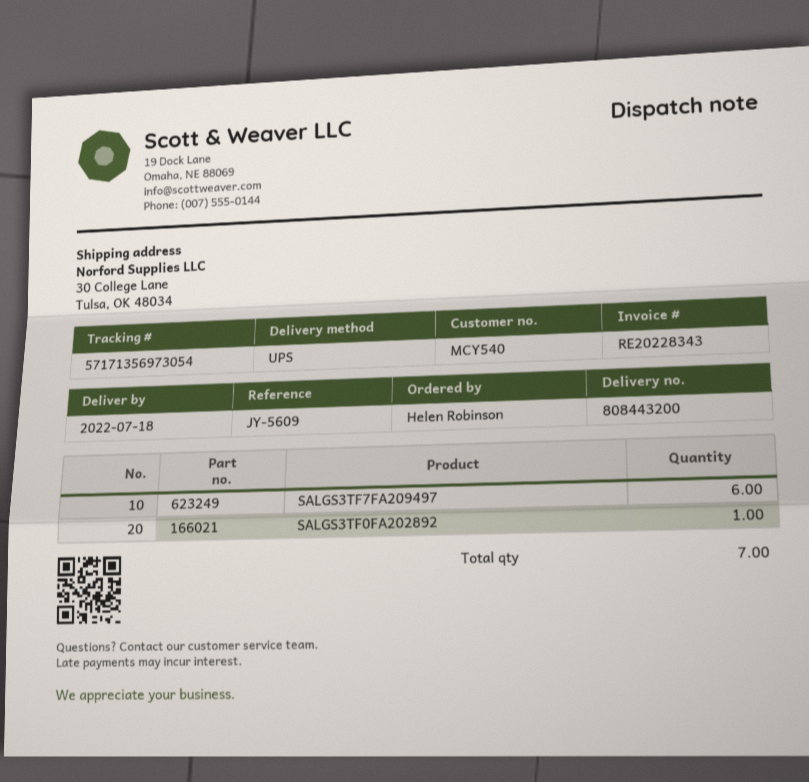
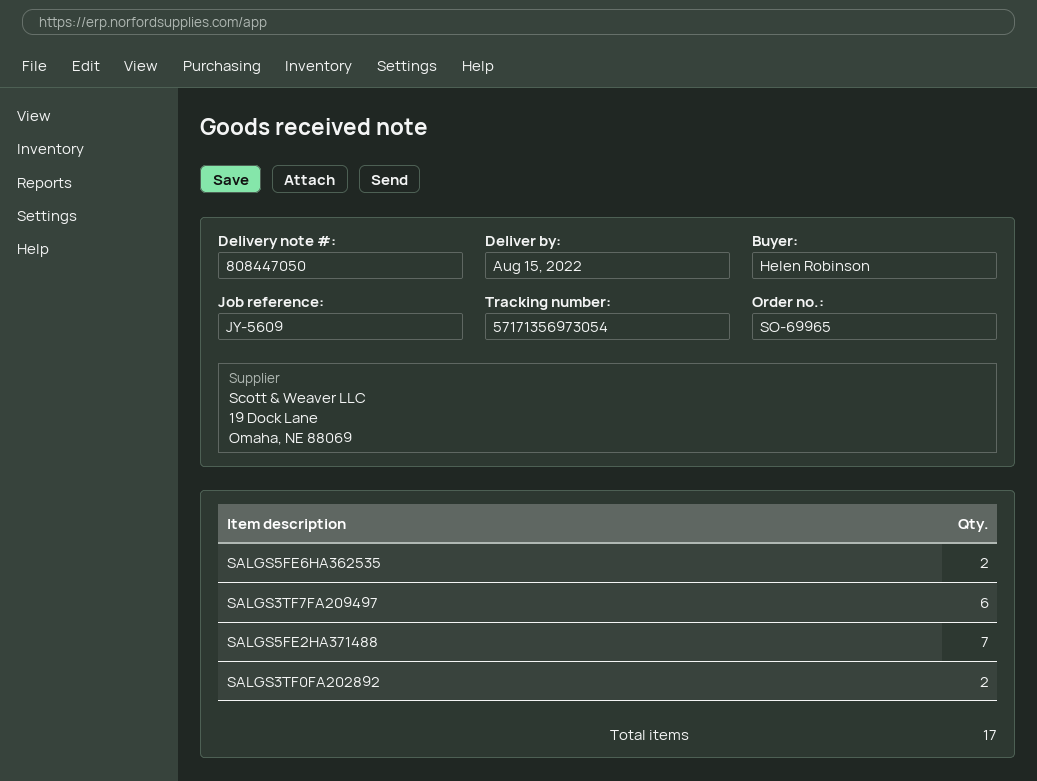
delivery note number: 808443200 -> 808447050
delivery date: 2022-07-18 -> 2022-08-15
SALGS3TF0FA202892: 1 -> 2
SALGS5FE6HA362535: none -> 2
SALGS5FE2HA371488: none -> 7
total quantity: 7 -> 17

